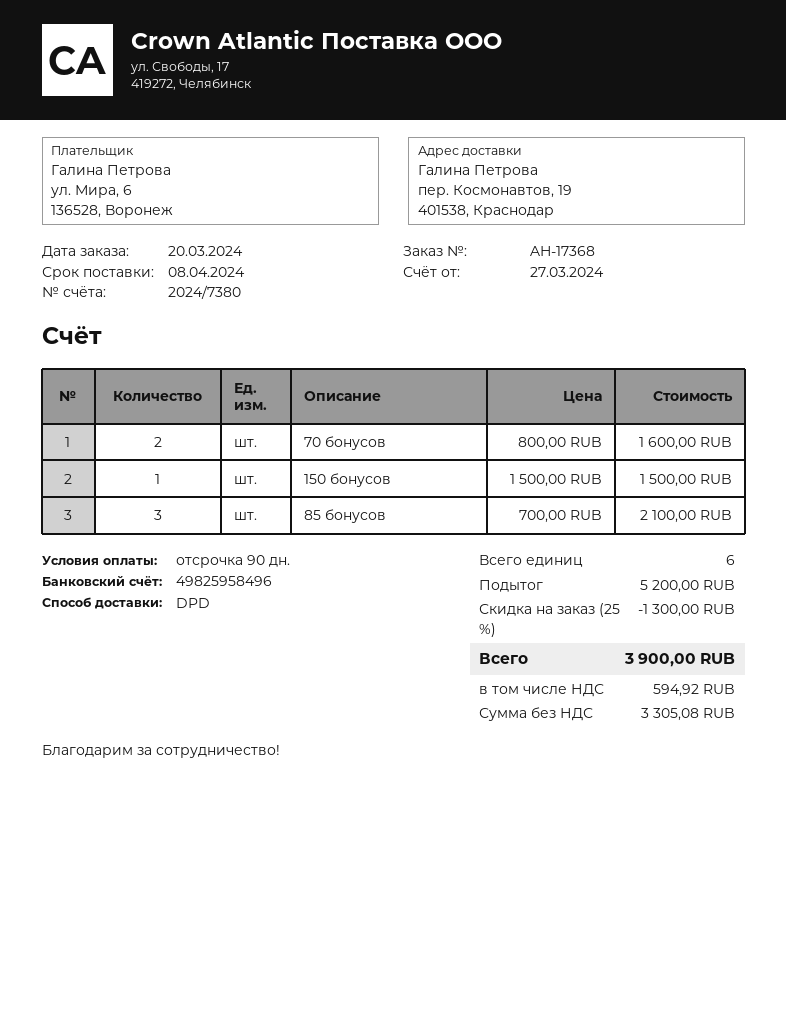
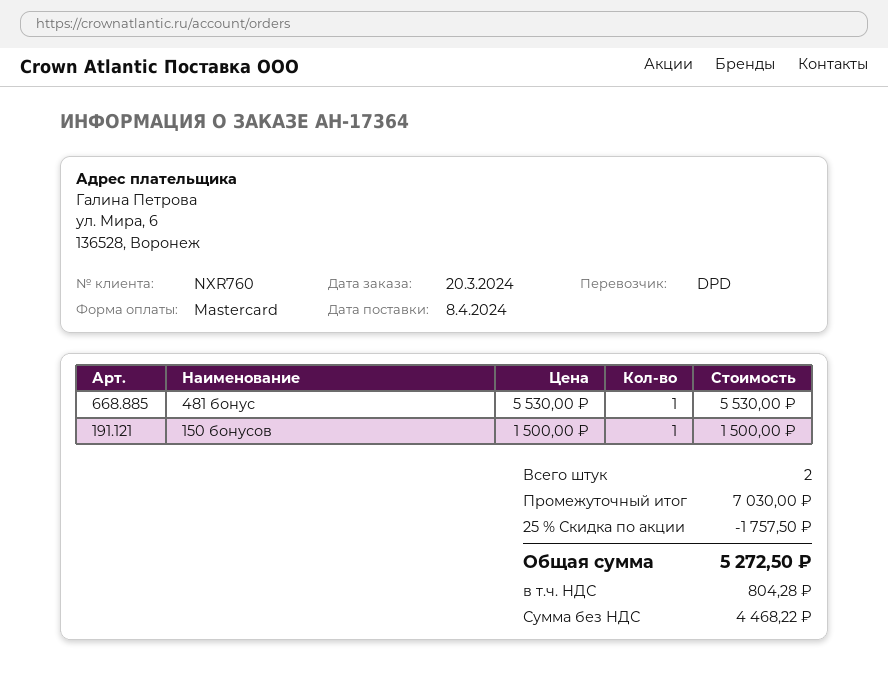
order number: AH-17368 -> AH-17364
70 бонусов: 2 x 800.00 = 1600.00 -> none
85 бонусов: 3 x 700.00 = 2100.00 -> none
481 бонус: none -> 1 x 5530.00 = 5530.00
total quantity: 6 -> 2
subtotal: 5200.00 -> 7030.00
discount: 25% = 1300.00 -> 25% = 1757.50
net: 3305.08 -> 4468.22
tax: 594.92 -> 804.28
total: 3900.00 -> 5272.50

